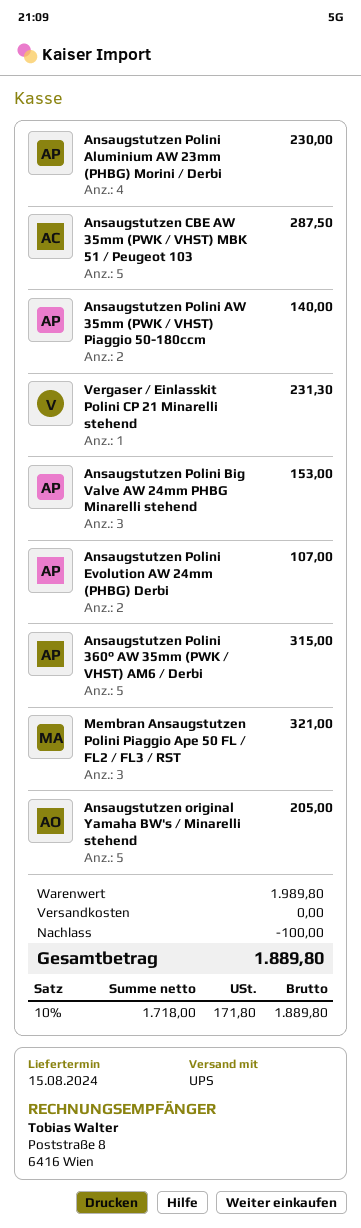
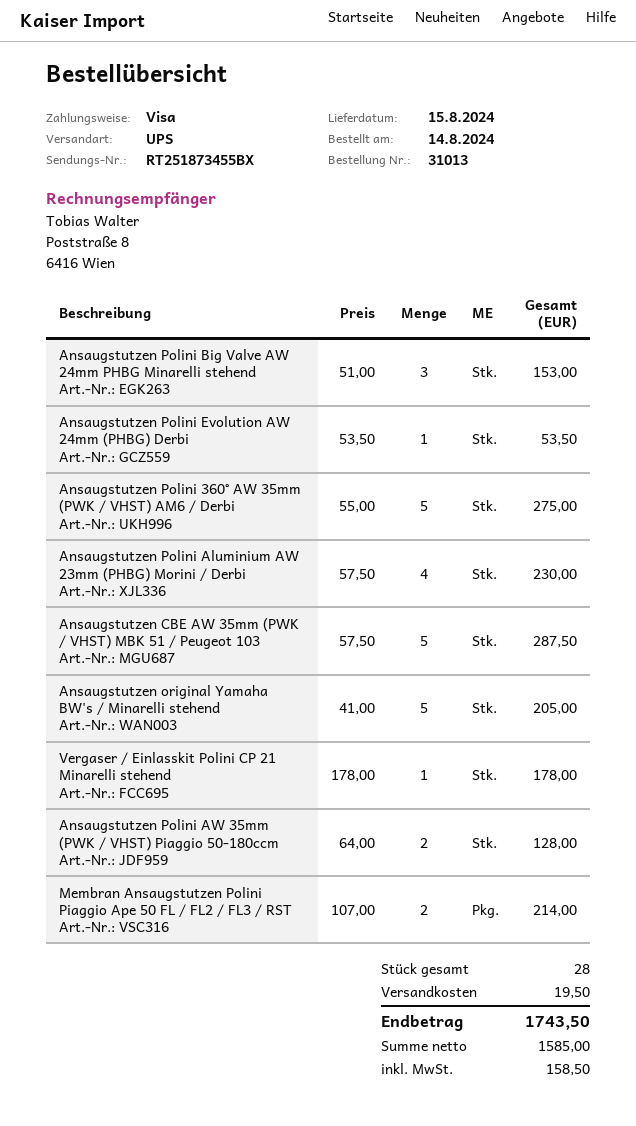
Ansaugstutzen Polini AW 35mm (PWK / VHST) Piaggio 50-180ccm: 2 for 140.00 -> 2 for 128.00
Vergaser / Einlasskit Polini CP 21 Minarelli stehend: 1 for 231.30 -> 1 for 178.00
Ansaugstutzen Polini Evolution AW 24mm (PHBG) Derbi: 2 for 107.00 -> 1 for 53.50
Ansaugstutzen Polini 360° AW 35mm (PWK / VHST) AM6 / Derbi: 5 for 315.00 -> 5 for 275.00
Membran Ansaugstutzen Polini Piaggio Ape 50 FL / FL2 / FL3 / RST: 3 for 321.00 -> 2 for 214.00
discount: 100.00 -> none
shipping: 0.00 -> 19.50
net: 1718.00 -> 1585.00
tax: 171.80 -> 158.50
total: 1889.80 -> 1743.50

